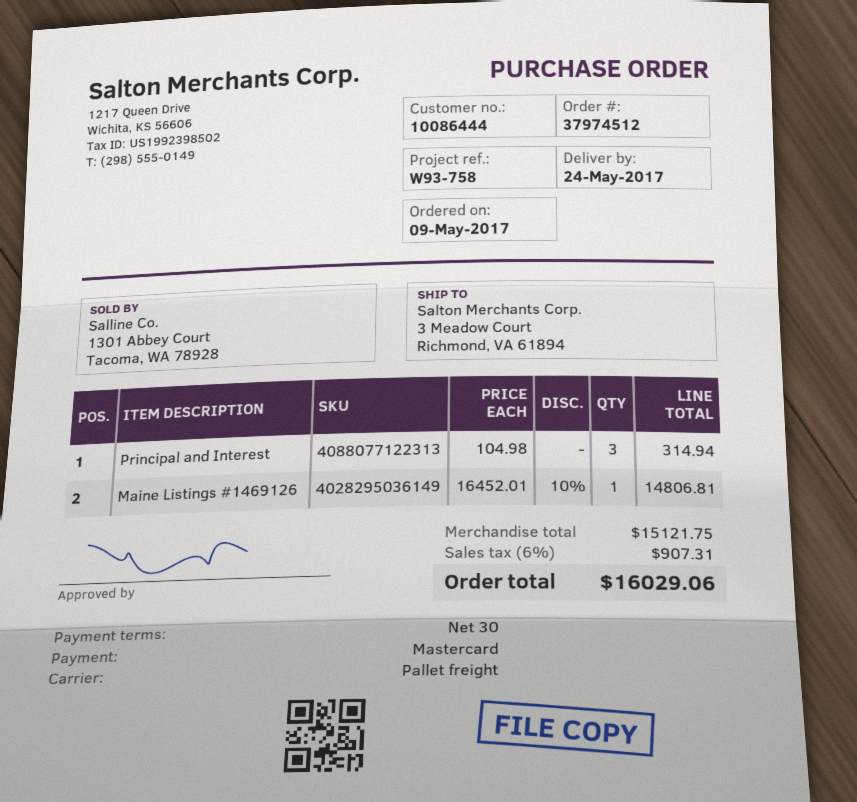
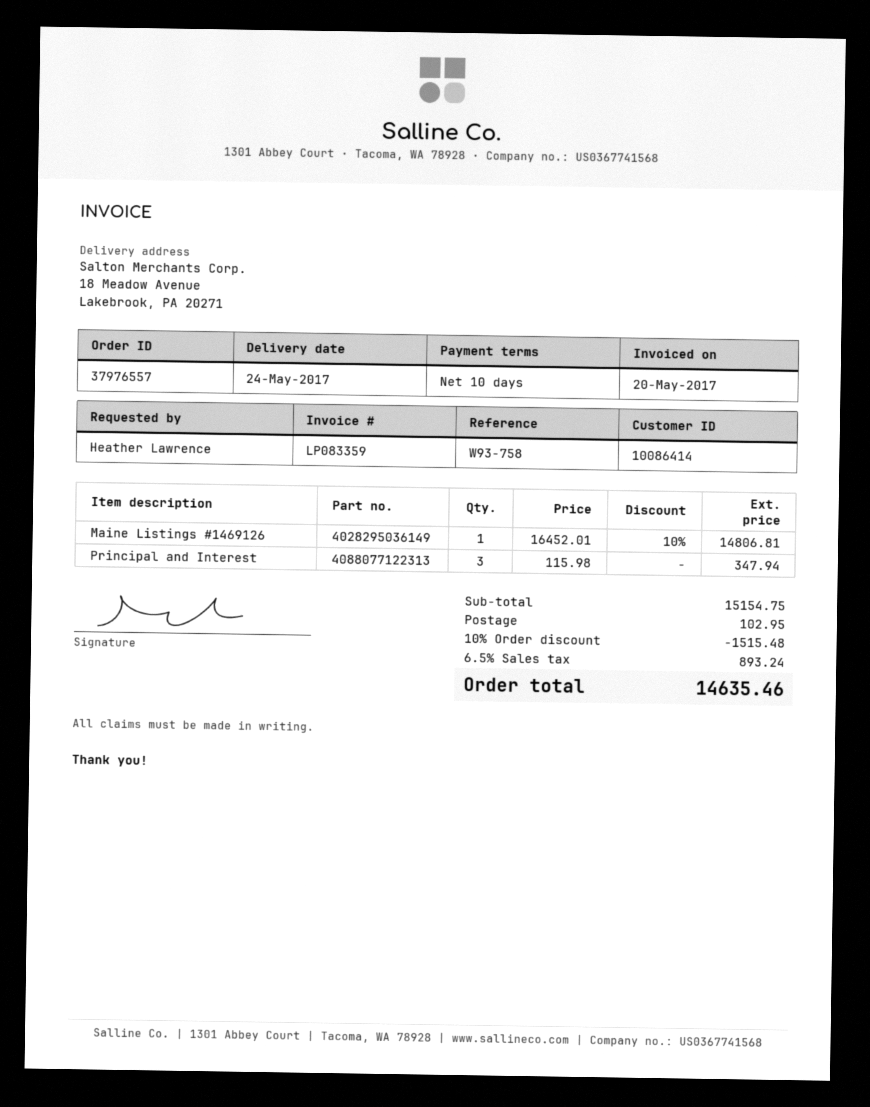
order number: 37974512 -> 37976557
payment terms: 30 days -> 10 days
customer number: 10086444 -> 10086414
ship to: 3 Meadow Court, Richmond, VA 61894 -> 18 Meadow Avenue, Lakebrook, PA 20271
Principal and Interest: 3 x 104.98 = 314.94 -> 3 x 115.98 = 347.94
subtotal: 15121.75 -> 15154.75
discount: none -> 10% = 1515.48
shipping: none -> 102.95
tax: 6% = 907.31 -> 6.5% = 893.24
total: 16029.06 -> 14635.46

